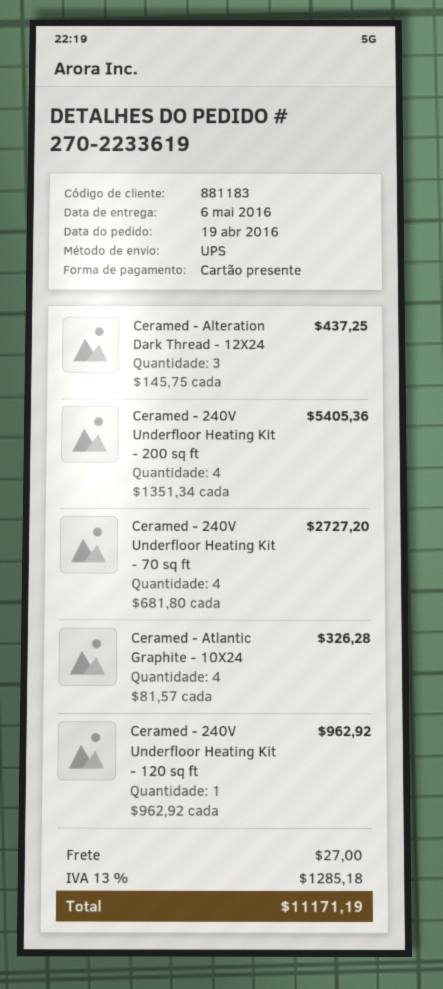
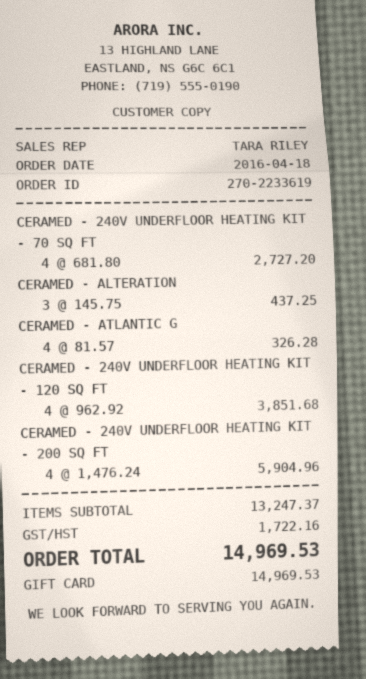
order date: 2016-04-19 -> 2016-04-18
Ceramed - 240V Underfloor Heating Kit - 200 sq ft: 4 x 1351.34 = 5405.36 -> 4 x 1476.24 = 5904.96
Ceramed - 240V Underfloor Heating Kit - 120 sq ft: 1 x 962.92 = 962.92 -> 4 x 962.92 = 3851.68
shipping: 27.00 -> none
tax: 1285.18 -> 1722.16
total: 11171.19 -> 14969.53

